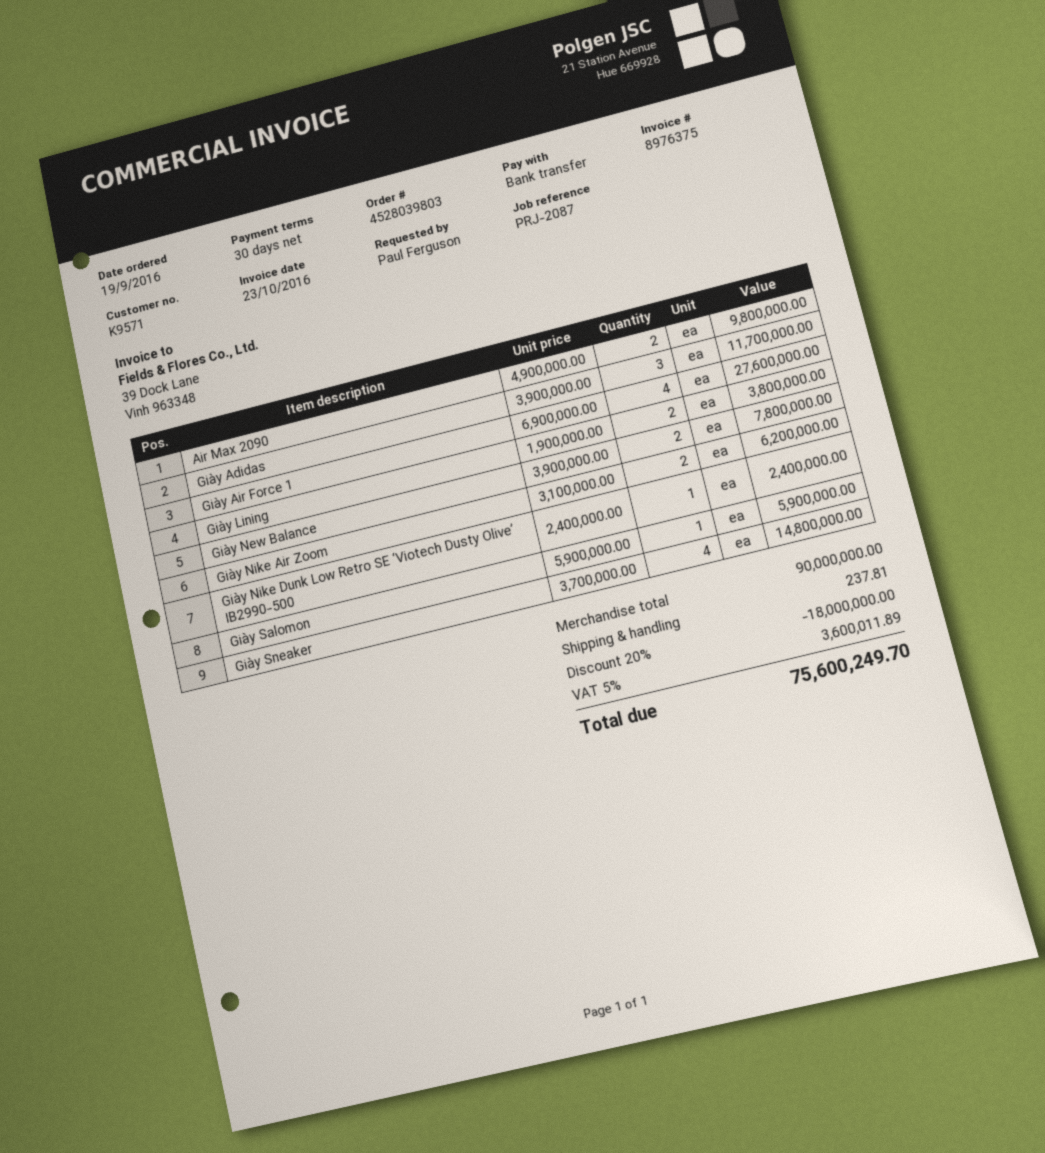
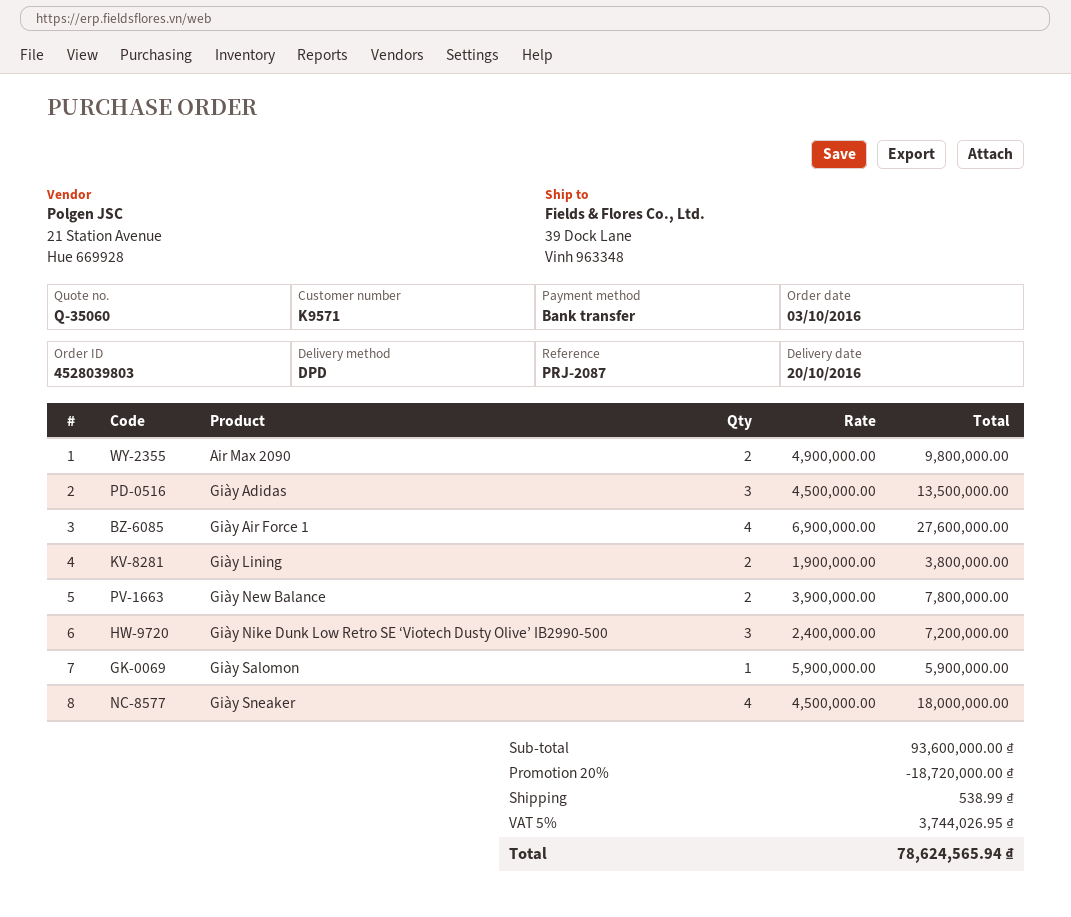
order date: 2016-09-19 -> 2016-10-03
Giày Adidas: 3 x 3900000.00 = 11700000.00 -> 3 x 4500000.00 = 13500000.00
Giày Nike Air Zoom: 2 x 3100000.00 = 6200000.00 -> none
Giày Nike Dunk Low Retro SE ‘Viotech Dusty Olive’ IB2990-500: 1 x 2400000.00 = 2400000.00 -> 3 x 2400000.00 = 7200000.00
Giày Sneaker: 4 x 3700000.00 = 14800000.00 -> 4 x 4500000.00 = 18000000.00
subtotal: 90000000.00 -> 93600000.00
discount: 20% = 18000000.00 -> 20% = 18720000.00
shipping: 237.81 -> 538.99
tax: 5% = 3600011.89 -> 5% = 3744026.95
total: 75600249.70 -> 78624565.94

